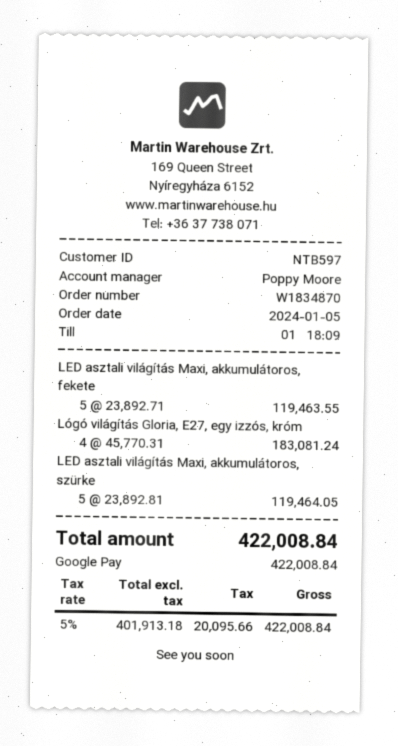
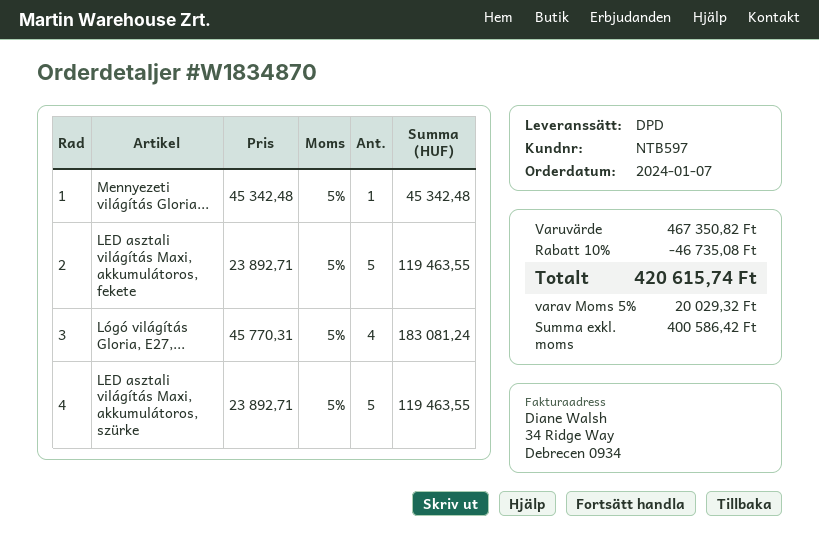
order date: 2024-01-05 -> 2024-01-07
LED asztali világítás Maxi, akkumulátoros, szürke: 5 x 23892.81 = 119464.05 -> 5 x 23892.71 = 119463.55
Mennyezeti világítás Gloria...: none -> 1 x 45342.48 = 45342.48
discount: none -> 10% = 46735.08
net: 401913.18 -> 400586.42
tax: 5% = 20095.66 -> 5% = 20029.32
total: 422008.84 -> 420615.74

